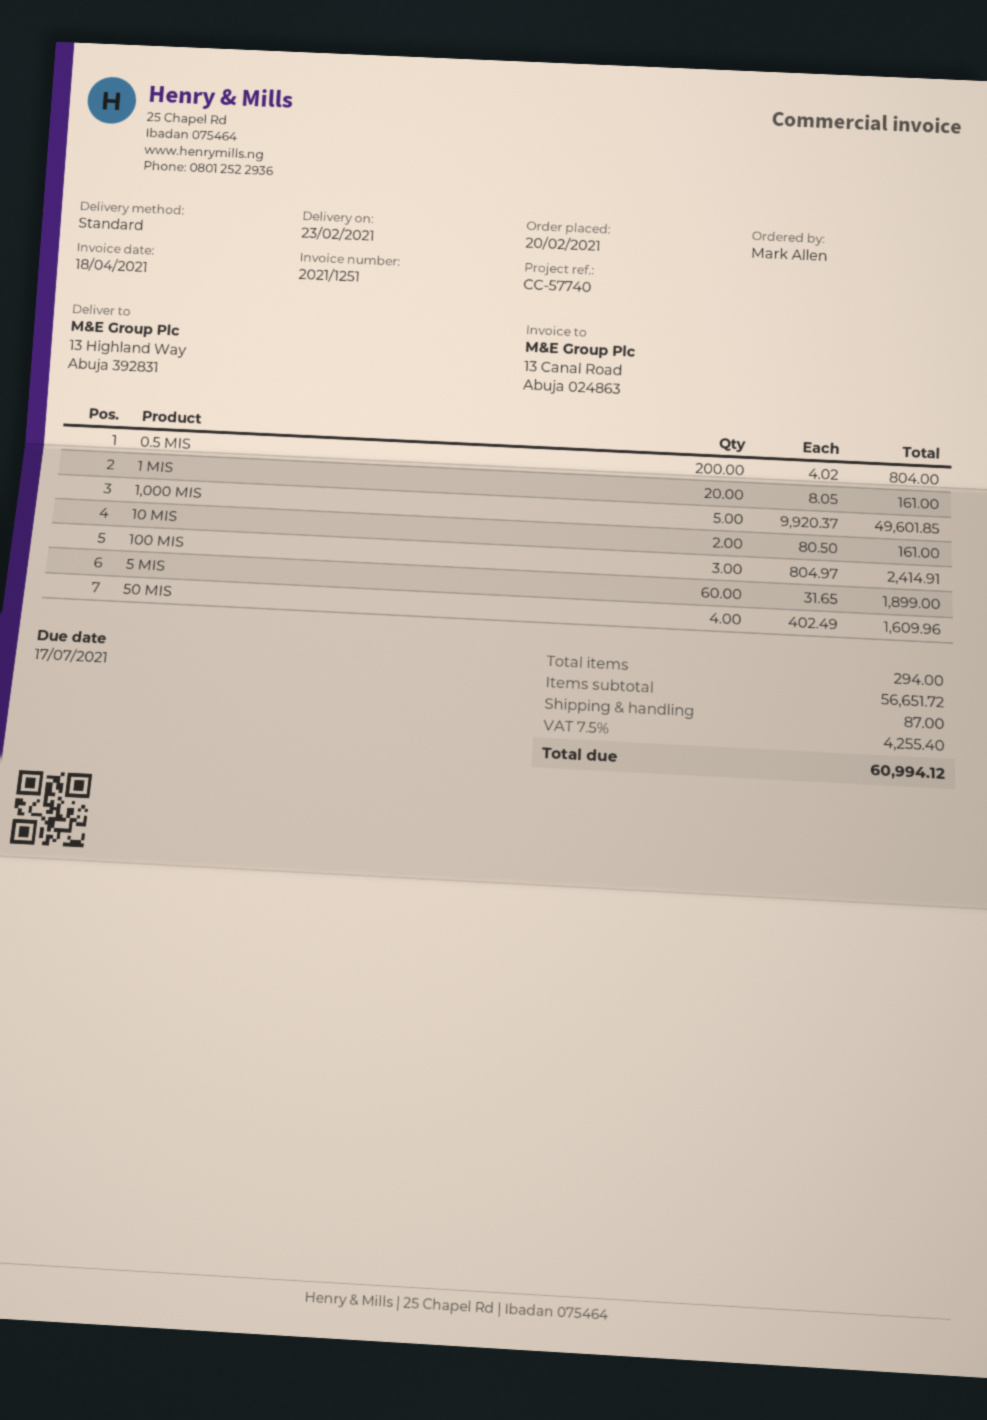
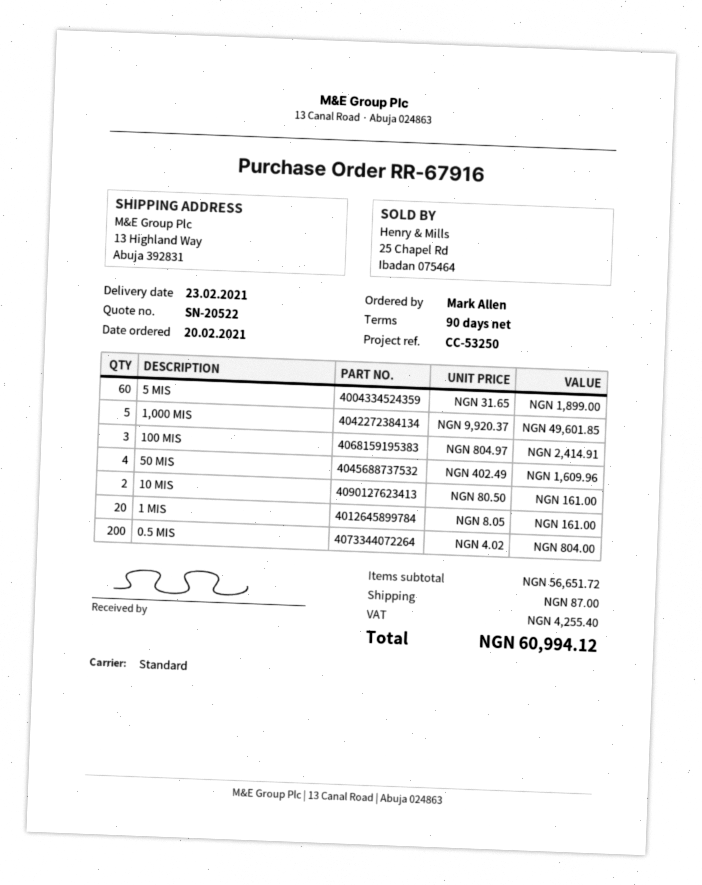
reference: CC-57740 -> CC-53250

